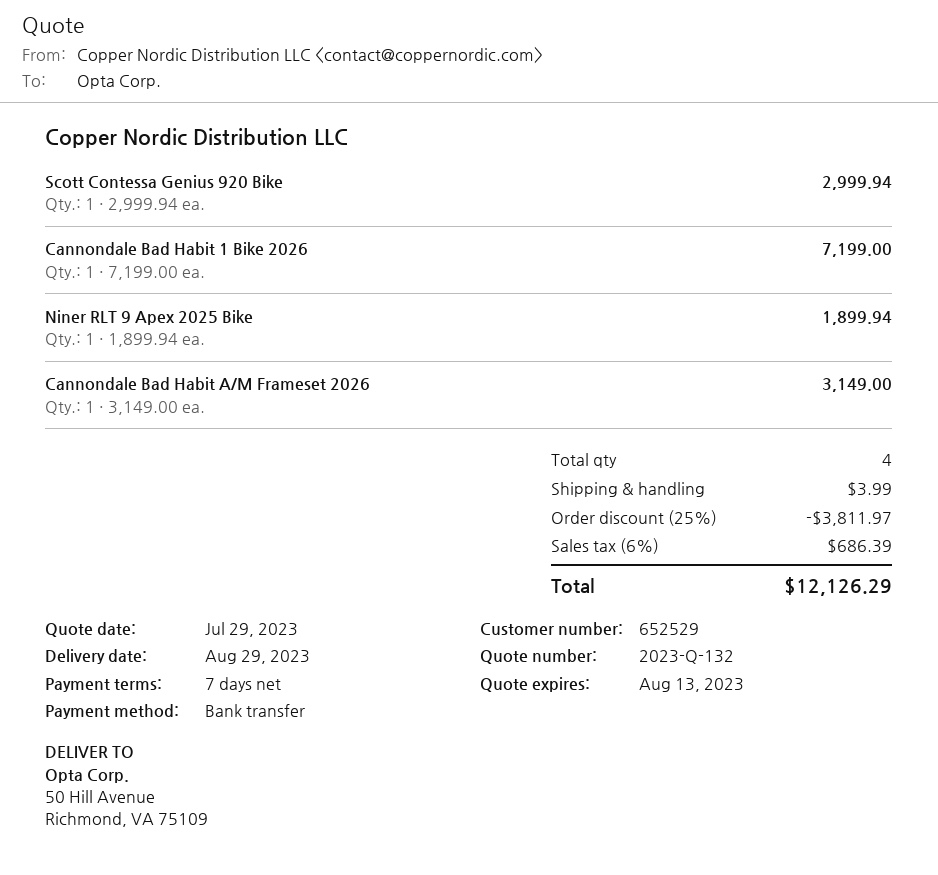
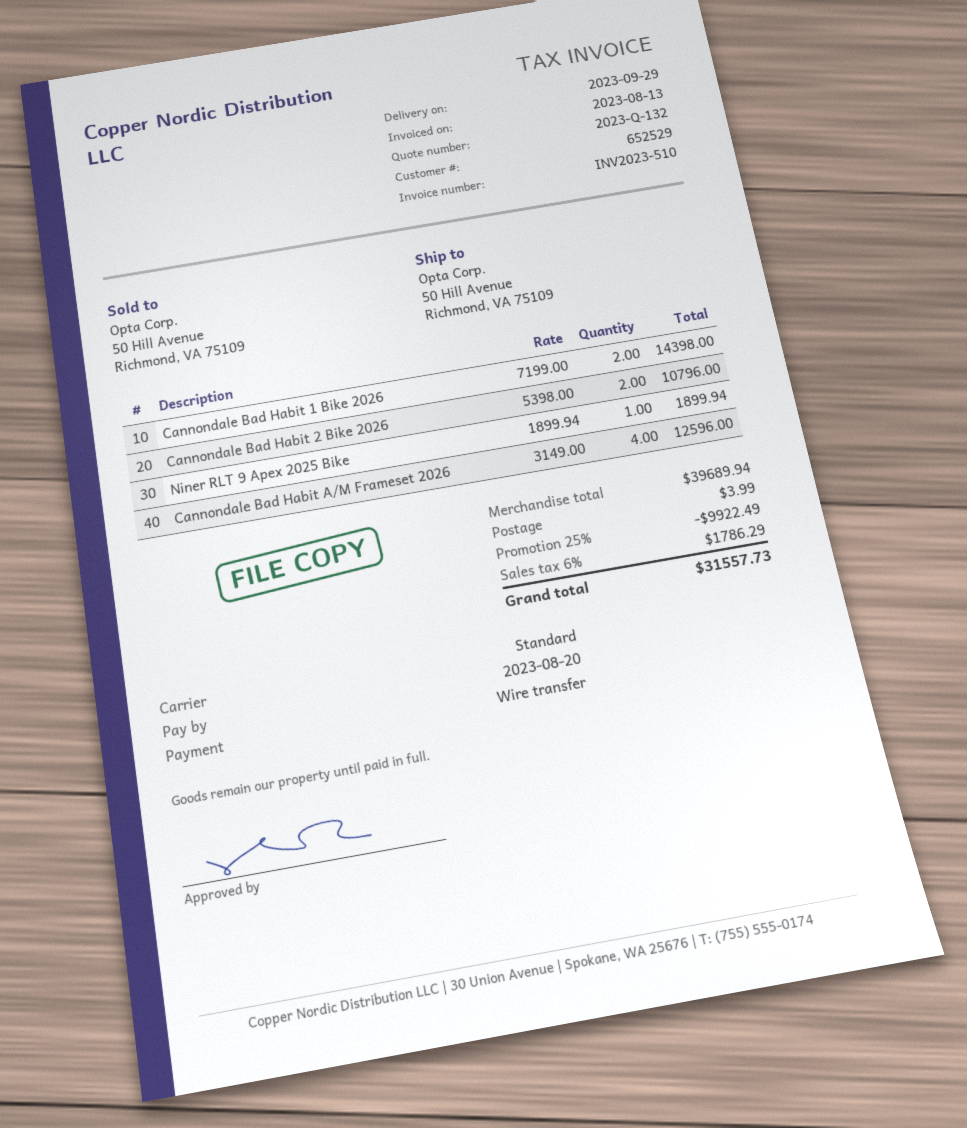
delivery date: 2023-08-29 -> 2023-09-29
Scott Contessa Genius 920 Bike: 1 x 2999.94 = 2999.94 -> none
Cannondale Bad Habit 1 Bike 2026: 1 x 7199.00 = 7199.00 -> 2 x 7199.00 = 14398.00
Cannondale Bad Habit A/M Frameset 2026: 1 x 3149.00 = 3149.00 -> 4 x 3149.00 = 12596.00
Cannondale Bad Habit 2 Bike 2026: none -> 2 x 5398.00 = 10796.00
discount: 25% = 3811.97 -> 25% = 9922.49
tax: 6% = 686.39 -> 6% = 1786.29
total: 12126.29 -> 31557.73

